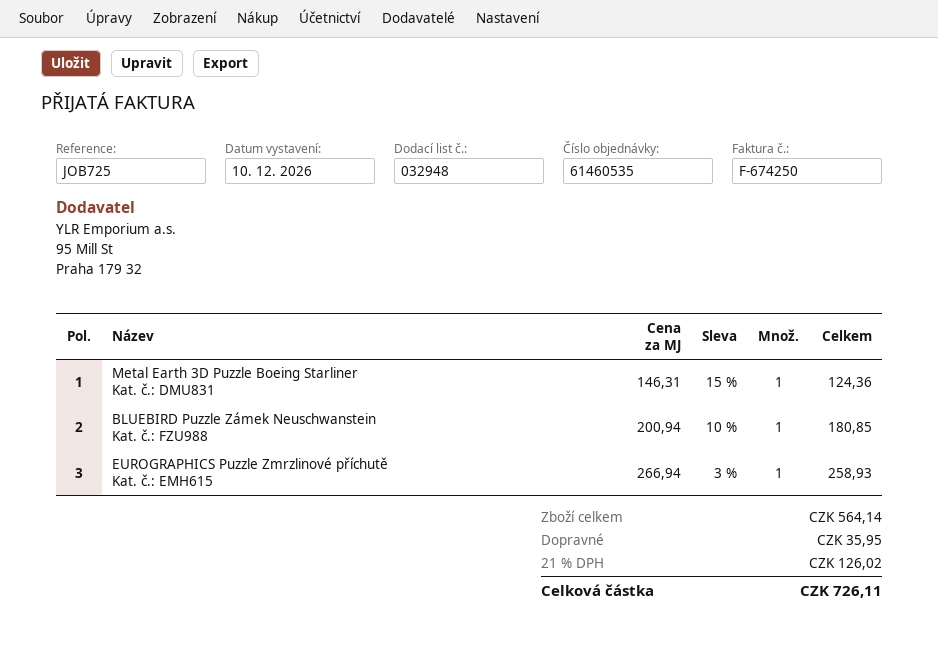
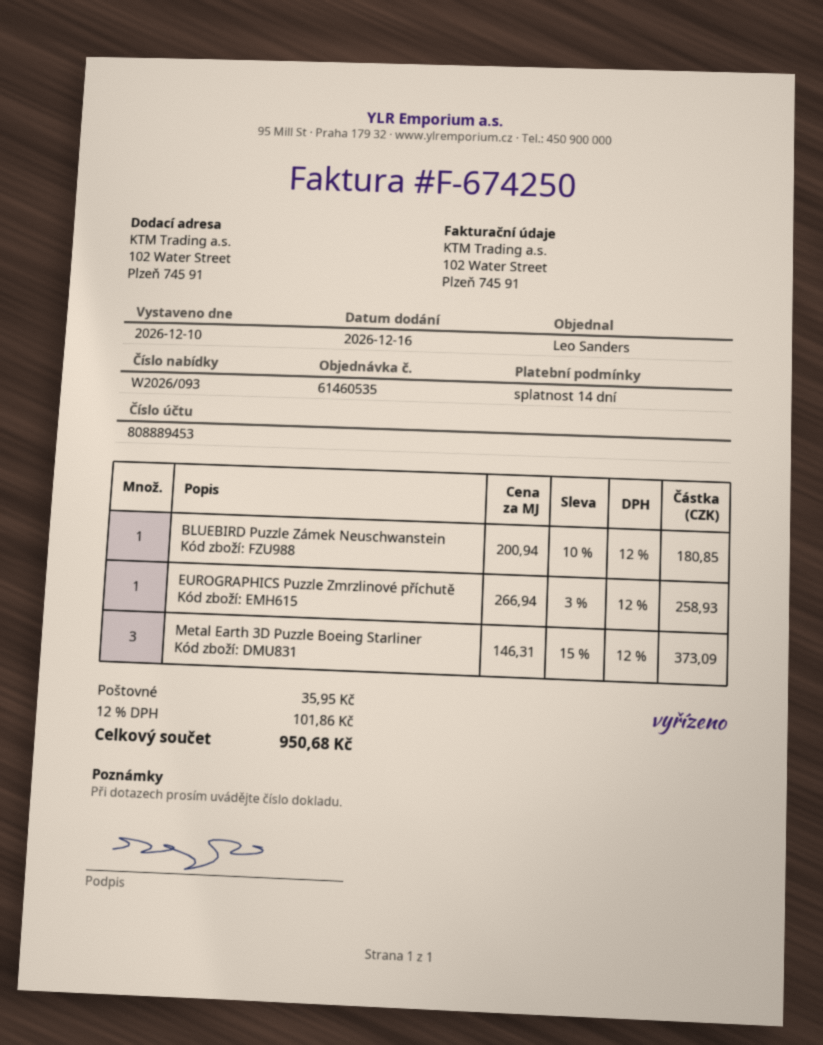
Metal Earth 3D Puzzle Boeing Starliner: 1 x 146.31 - 15% = 124.36 -> 3 x 146.31 - 15% = 373.09
tax: 21% = 126.02 -> 12% = 101.86
total: 726.11 -> 950.68

